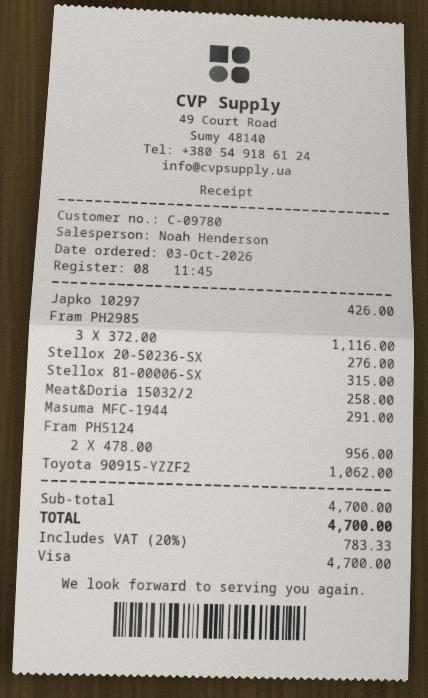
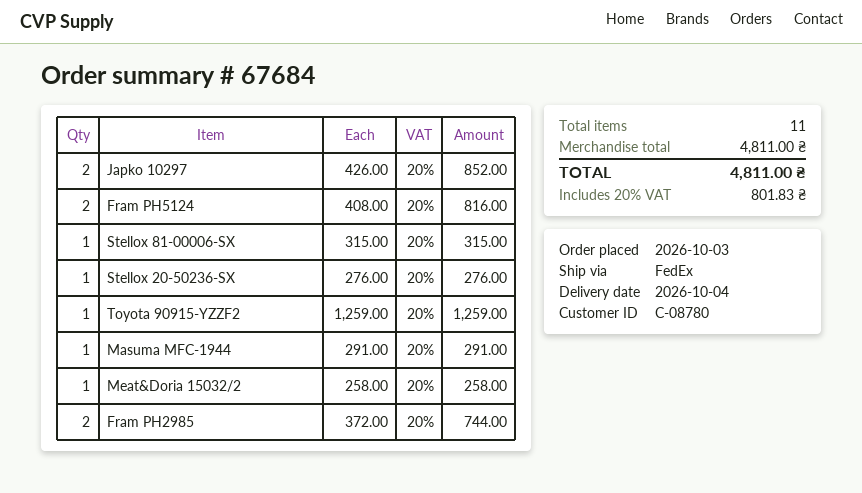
customer number: C-09780 -> C-08780
Japko 10297: 1 x 426.00 = 426.00 -> 2 x 426.00 = 852.00
Fram PH2985: 3 x 372.00 = 1116.00 -> 2 x 372.00 = 744.00
Fram PH5124: 2 x 478.00 = 956.00 -> 2 x 408.00 = 816.00
Toyota 90915-YZZF2: 1 x 1062.00 = 1062.00 -> 1 x 1259.00 = 1259.00
subtotal: 4700.00 -> 4811.00
tax: 20% = 783.33 -> 20% = 801.83
total: 4700.00 -> 4811.00

